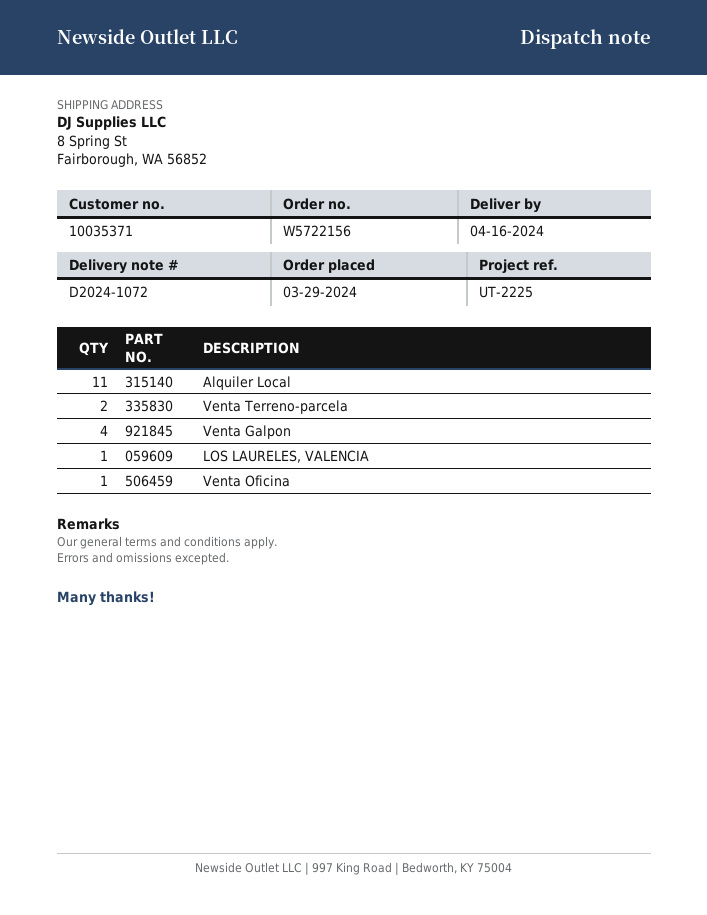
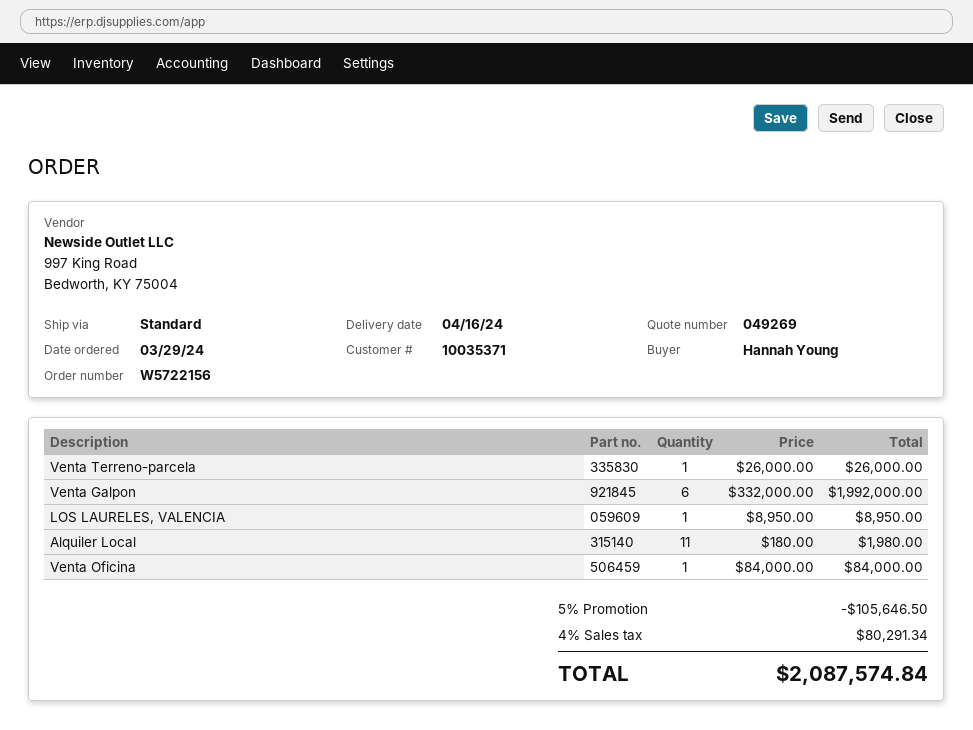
Venta Terreno-parcela: 2 -> 1
Venta Galpon: 4 -> 6

